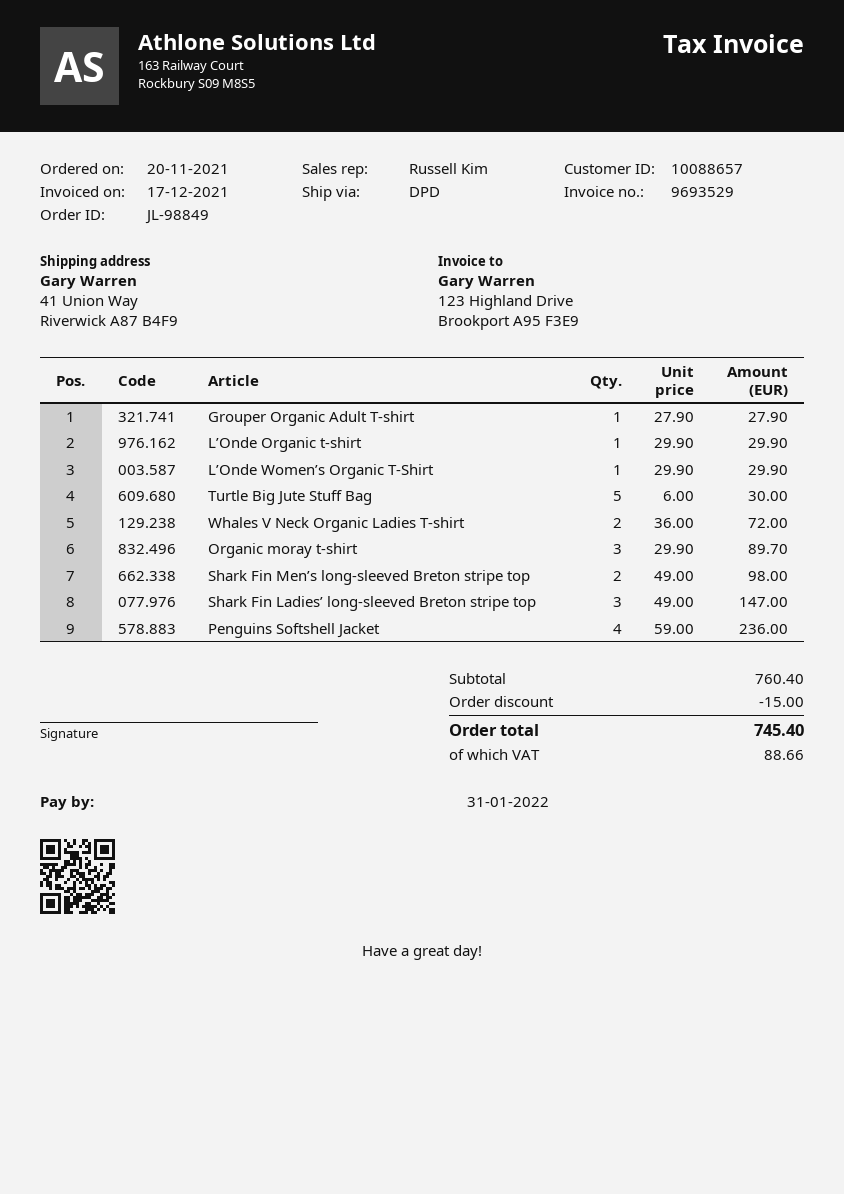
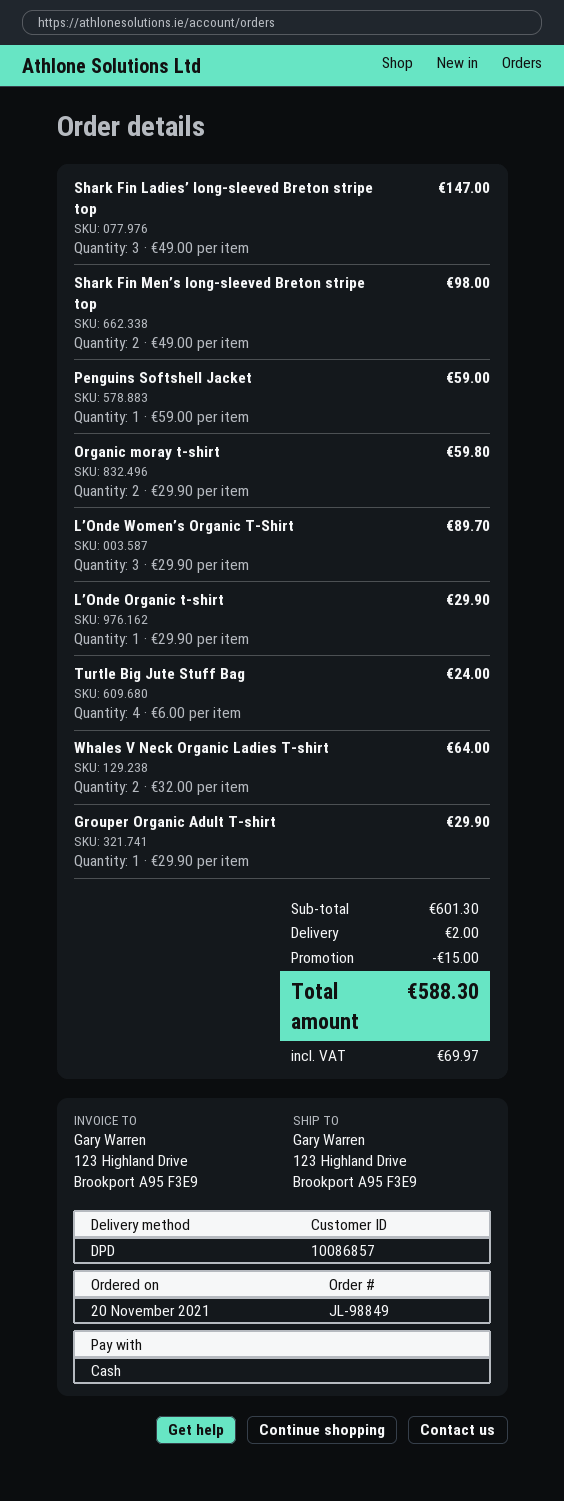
customer number: 10088657 -> 10086857
ship to: 41 Union Way, Riverwick A87 B4F9 -> 123 Highland Drive, Brookport A95 F3E9
Grouper Organic Adult T-shirt: 1 x 27.90 = 27.90 -> 1 x 29.90 = 29.90
L’Onde Women’s Organic T-Shirt: 1 x 29.90 = 29.90 -> 3 x 29.90 = 89.70
Turtle Big Jute Stuff Bag: 5 x 6.00 = 30.00 -> 4 x 6.00 = 24.00
Whales V Neck Organic Ladies T-shirt: 2 x 36.00 = 72.00 -> 2 x 32.00 = 64.00
Organic moray t-shirt: 3 x 29.90 = 89.70 -> 2 x 29.90 = 59.80
Penguins Softshell Jacket: 4 x 59.00 = 236.00 -> 1 x 59.00 = 59.00
subtotal: 760.40 -> 601.30
shipping: none -> 2.00
tax: 88.66 -> 69.97
total: 745.40 -> 588.30

